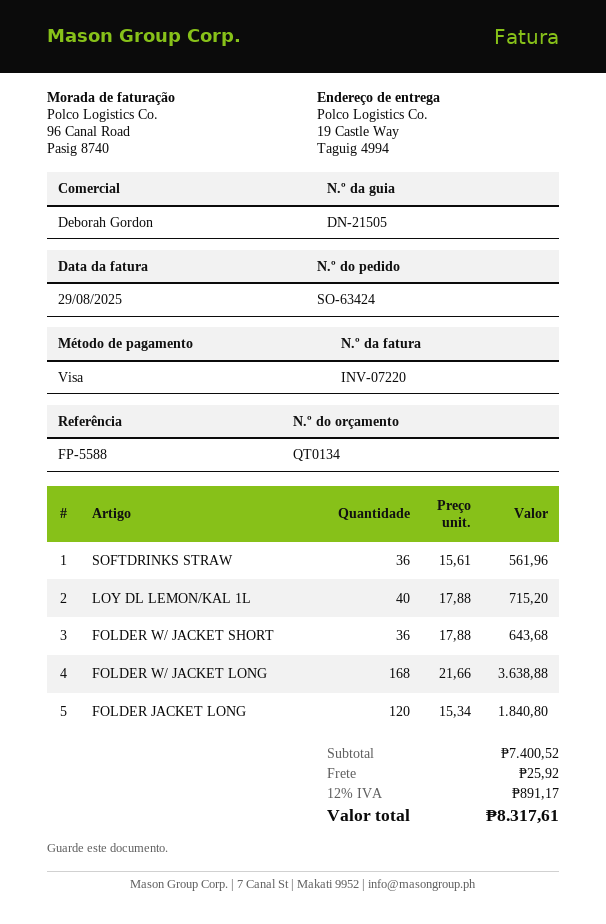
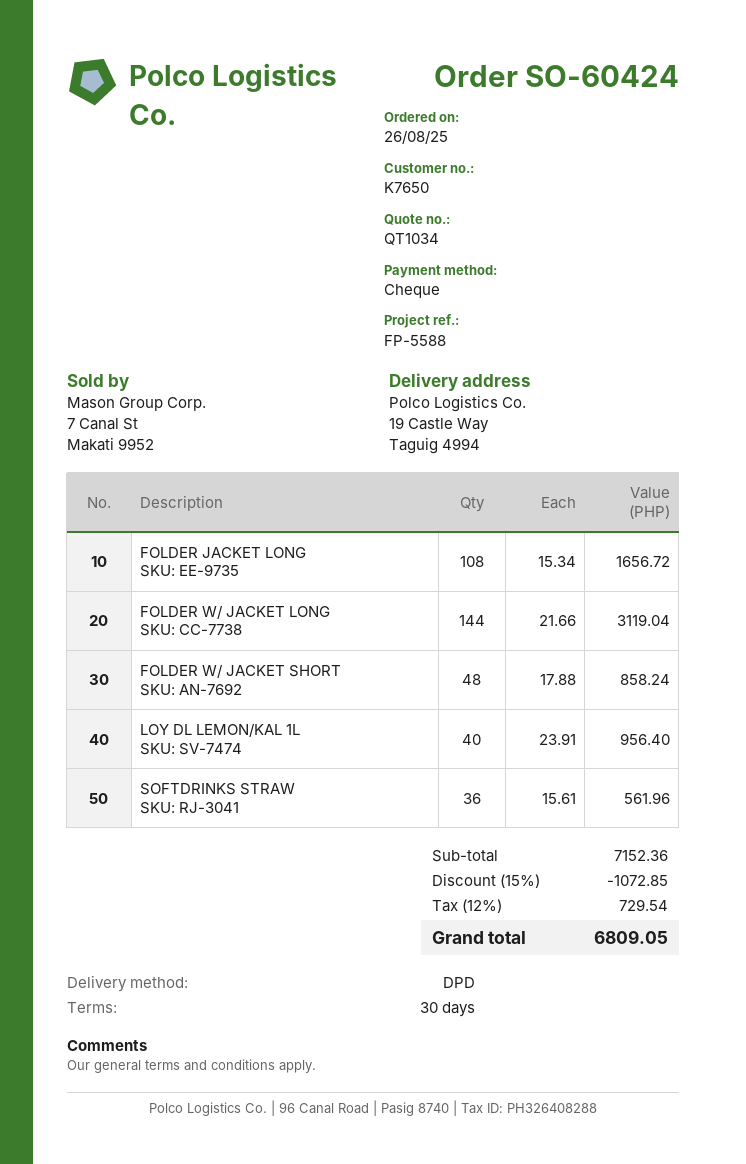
quote number: QT0134 -> QT1034
order number: SO-63424 -> SO-60424
payment method: Visa -> cheque
LOY DL LEMON/KAL 1L: 40 x 17.88 = 715.20 -> 40 x 23.91 = 956.40
FOLDER W/ JACKET SHORT: 36 x 17.88 = 643.68 -> 48 x 17.88 = 858.24
FOLDER W/ JACKET LONG: 168 x 21.66 = 3638.88 -> 144 x 21.66 = 3119.04
FOLDER JACKET LONG: 120 x 15.34 = 1840.80 -> 108 x 15.34 = 1656.72
subtotal: 7400.52 -> 7152.36
discount: none -> 15% = 1072.85
shipping: 25.92 -> none
tax: 12% = 891.17 -> 12% = 729.54
total: 8317.61 -> 6809.05

